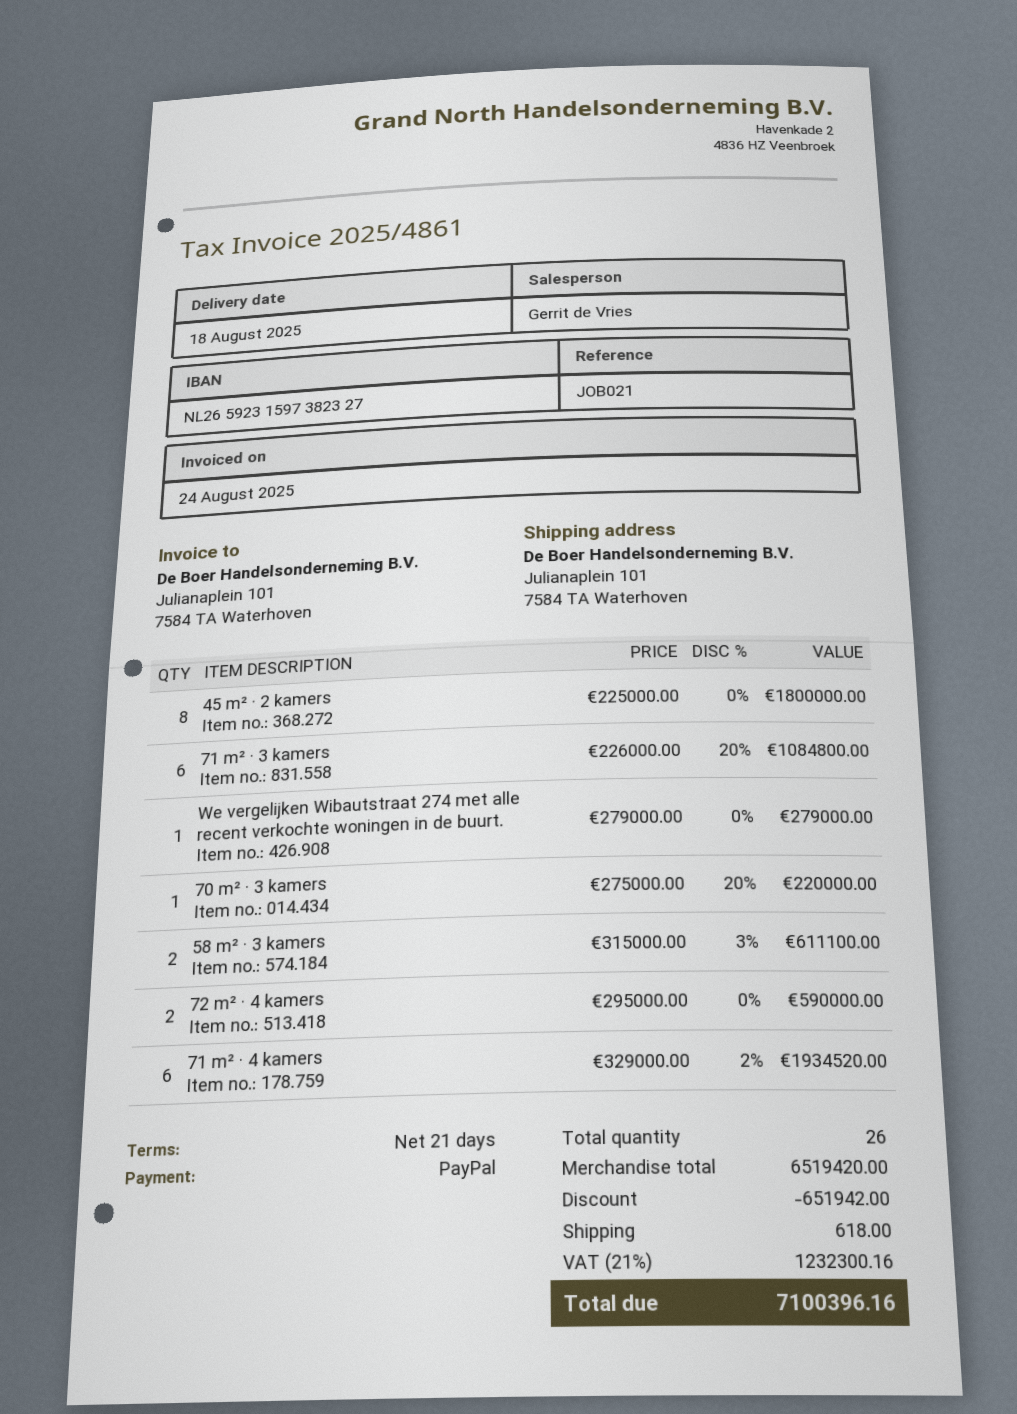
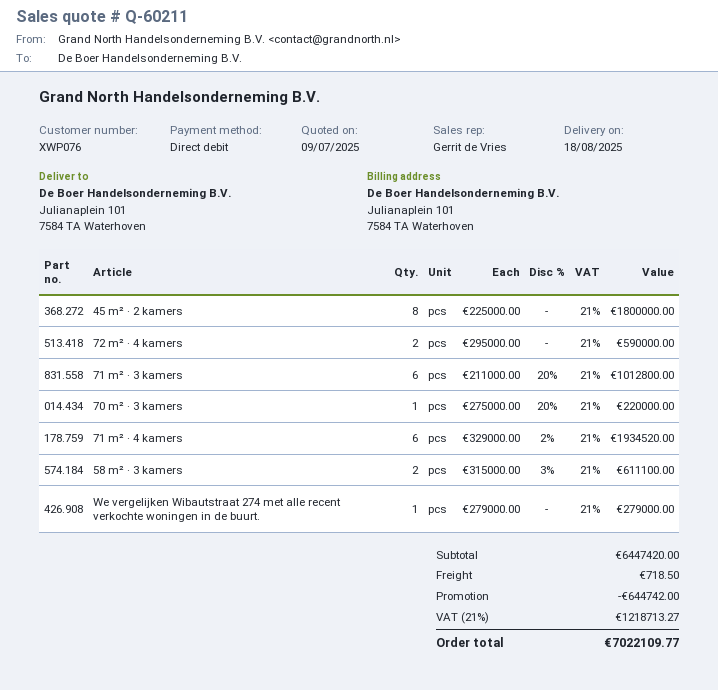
payment method: PayPal -> direct debit
71 m² · 3 kamers: 6 x 226000.00 - 20% = 1084800.00 -> 6 x 211000.00 - 20% = 1012800.00
subtotal: 6519420.00 -> 6447420.00
discount: 651942.00 -> 644742.00
shipping: 618.00 -> 718.50
tax: 21% = 1232300.16 -> 21% = 1218713.27
total: 7100396.16 -> 7022109.77

